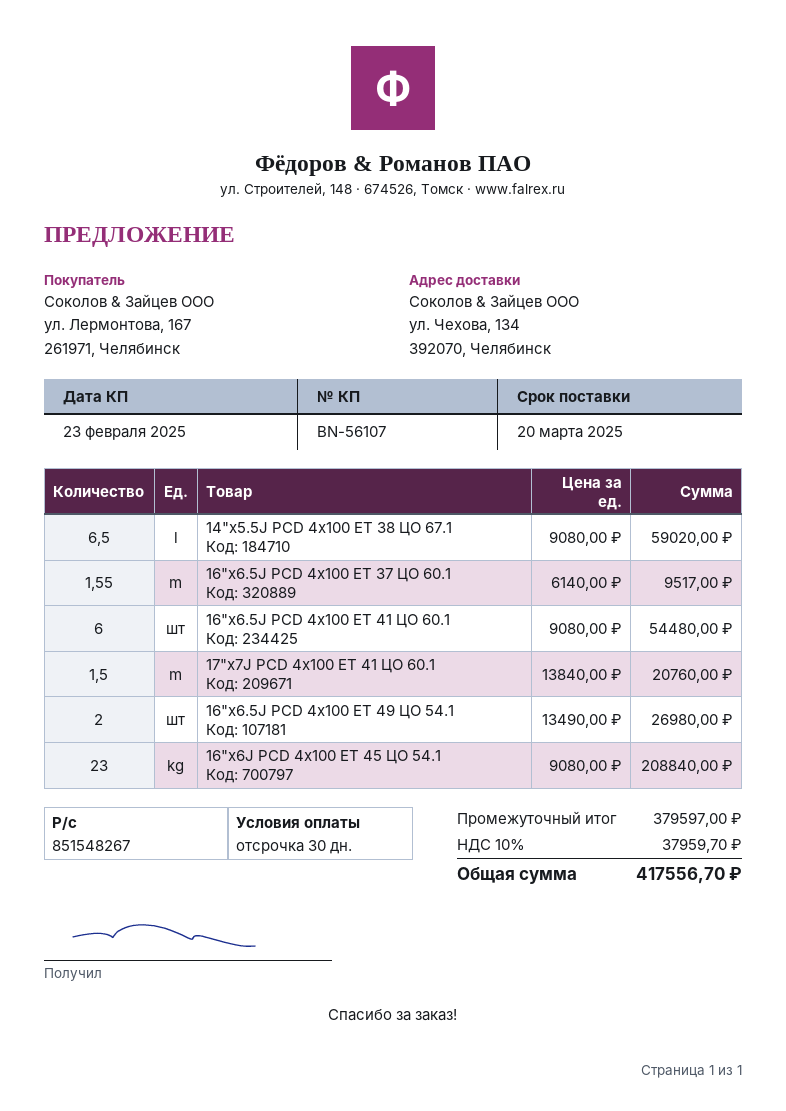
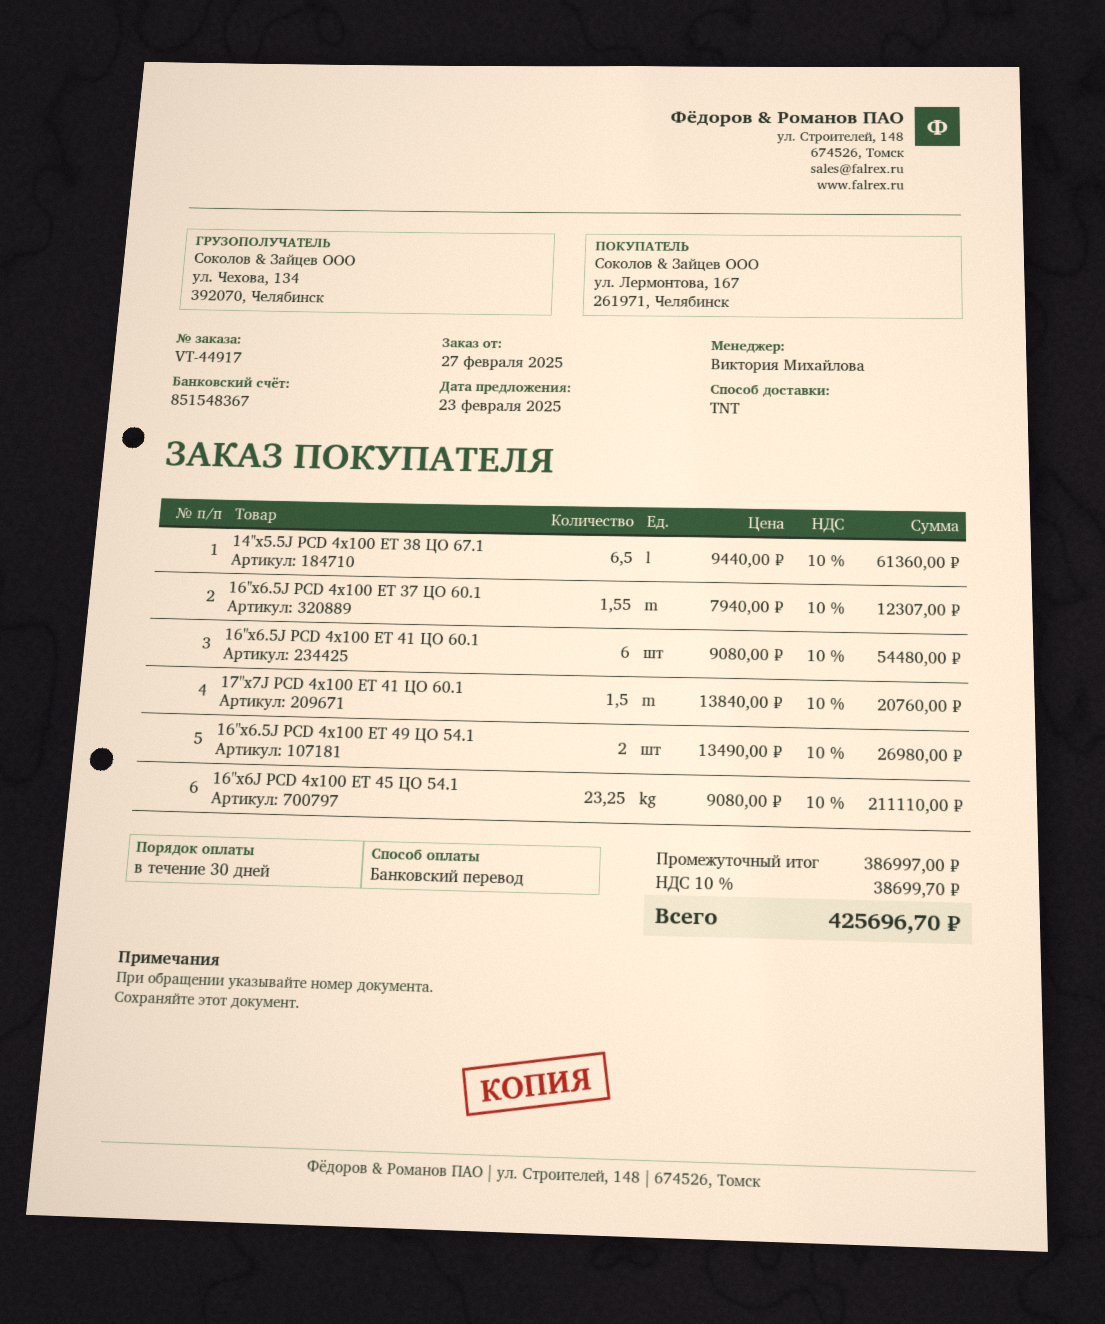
bank account: 851548267 -> 851548367
14"x5.5J PCD 4x100 ЕТ 38 ЦО 67.1: 6.5 x 9080.00 = 59020.00 -> 6.5 x 9440.00 = 61360.00
16"x6.5J PCD 4x100 ЕТ 37 ЦО 60.1: 1.55 x 6140.00 = 9517.00 -> 1.55 x 7940.00 = 12307.00
16"x6J PCD 4x100 ЕТ 45 ЦО 54.1: 23 x 9080.00 = 208840.00 -> 23.25 x 9080.00 = 211110.00
subtotal: 379597.00 -> 386997.00
tax: 10% = 37959.70 -> 10% = 38699.70
total: 417556.70 -> 425696.70

